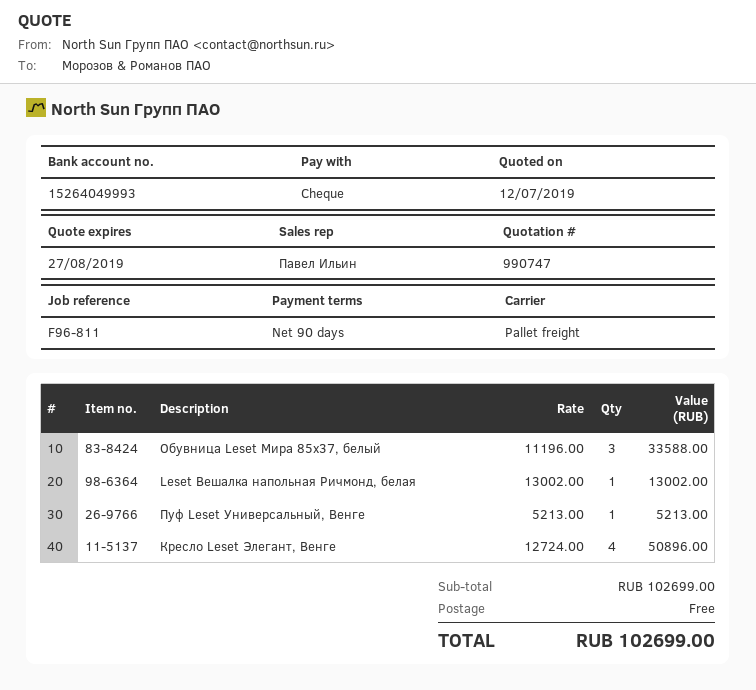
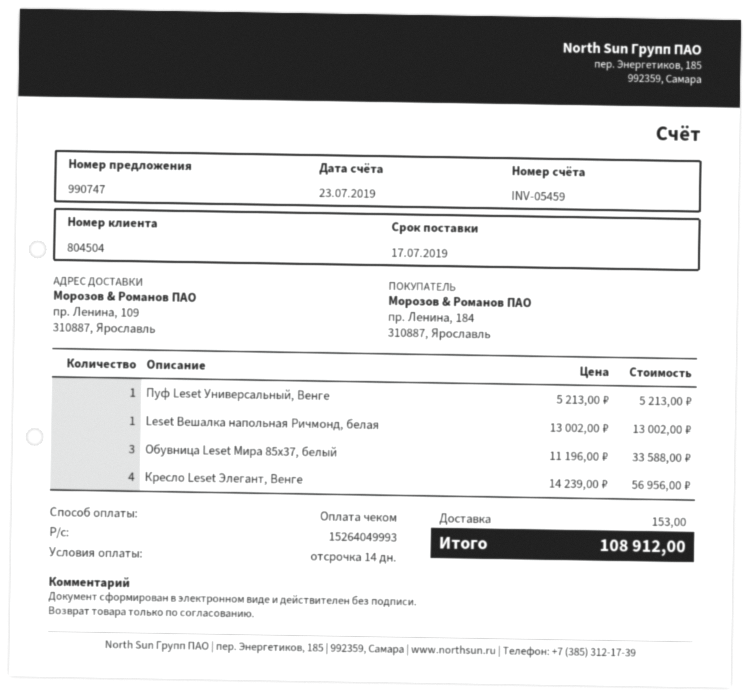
payment terms: 90 days -> 14 days
Кресло Leset Элегант, Венге: 4 x 12724.00 = 50896.00 -> 4 x 14239.00 = 56956.00
shipping: 0.00 -> 153.00
total: 102699.00 -> 108912.00

